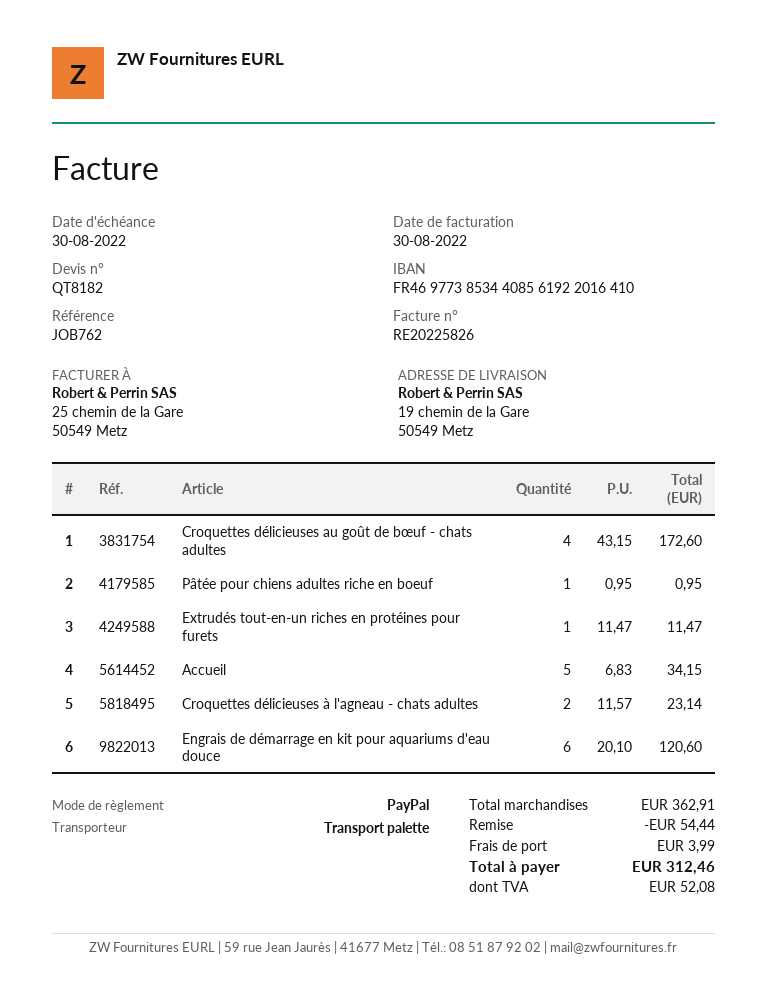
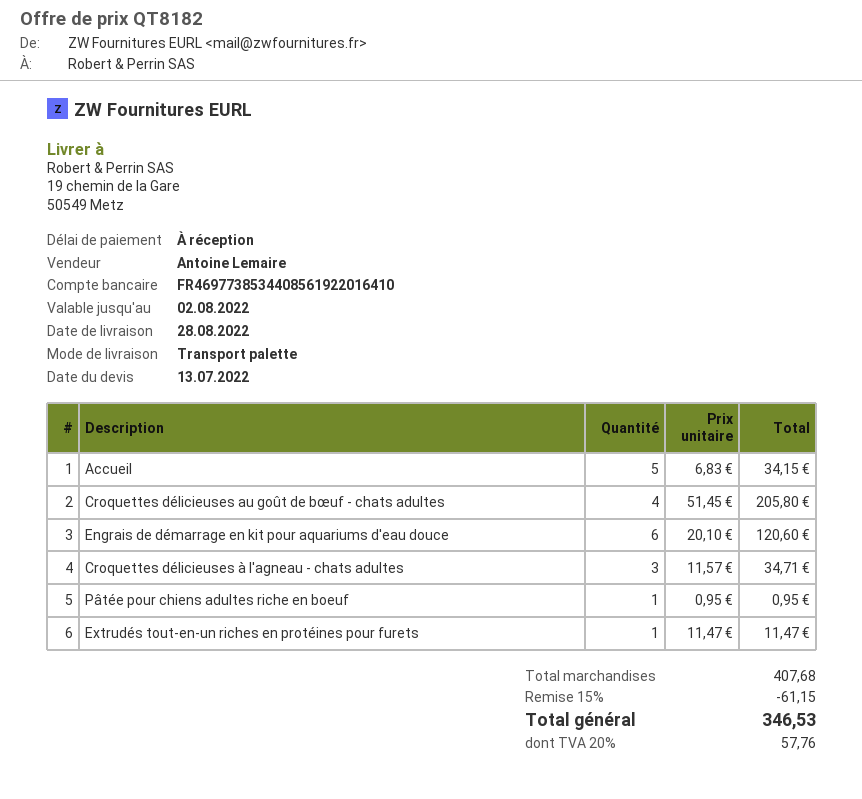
Croquettes délicieuses au goût de bœuf - chats adultes: 4 x 43.15 = 172.60 -> 4 x 51.45 = 205.80
Croquettes délicieuses à l'agneau - chats adultes: 2 x 11.57 = 23.14 -> 3 x 11.57 = 34.71
subtotal: 362.91 -> 407.68
discount: 54.44 -> 61.15
shipping: 3.99 -> none
tax: 52.08 -> 57.76
total: 312.46 -> 346.53

